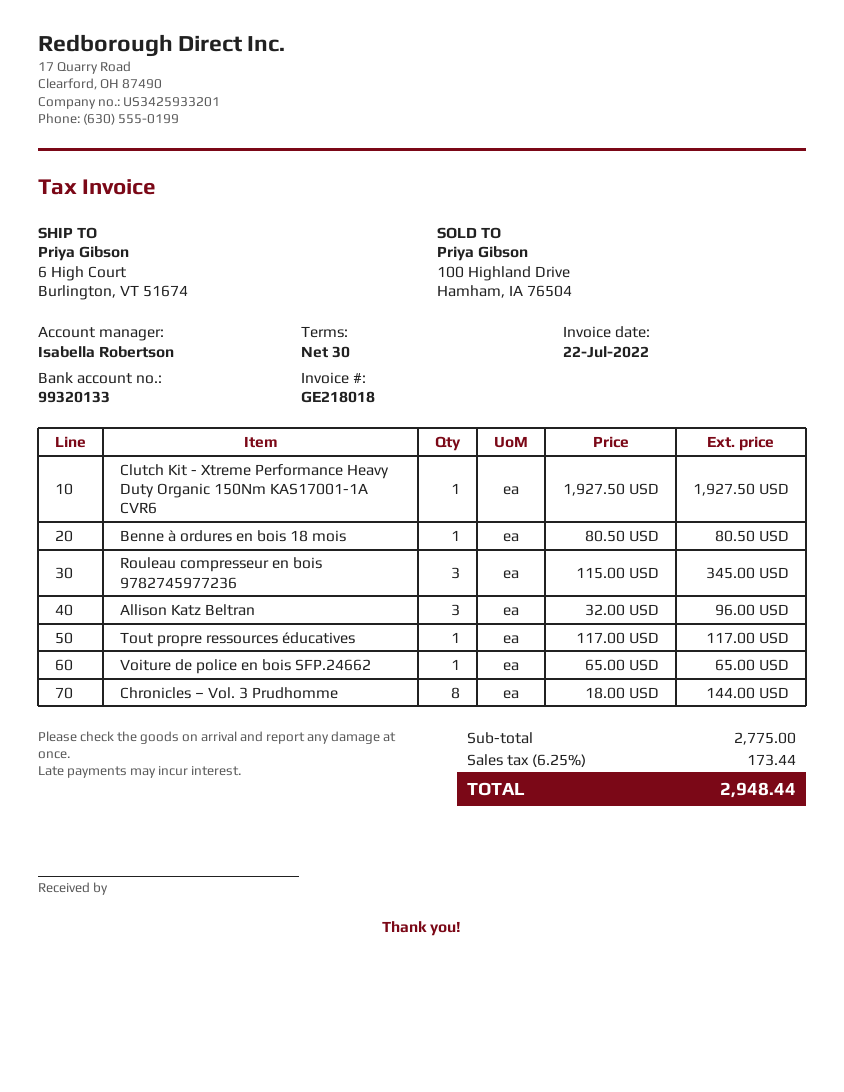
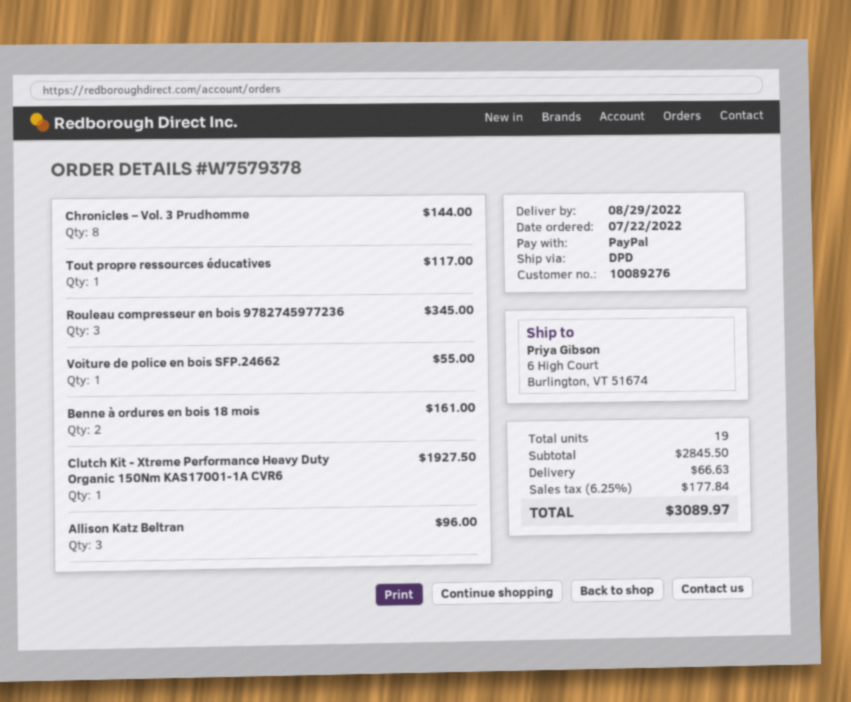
Benne à ordures en bois 18 mois: 1 for 80.50 -> 2 for 161.00
Voiture de police en bois SFP.24662: 1 for 65.00 -> 1 for 55.00
subtotal: 2775.00 -> 2845.50
shipping: none -> 66.63
tax: 6.25% = 173.44 -> 6.25% = 177.84
total: 2948.44 -> 3089.97

